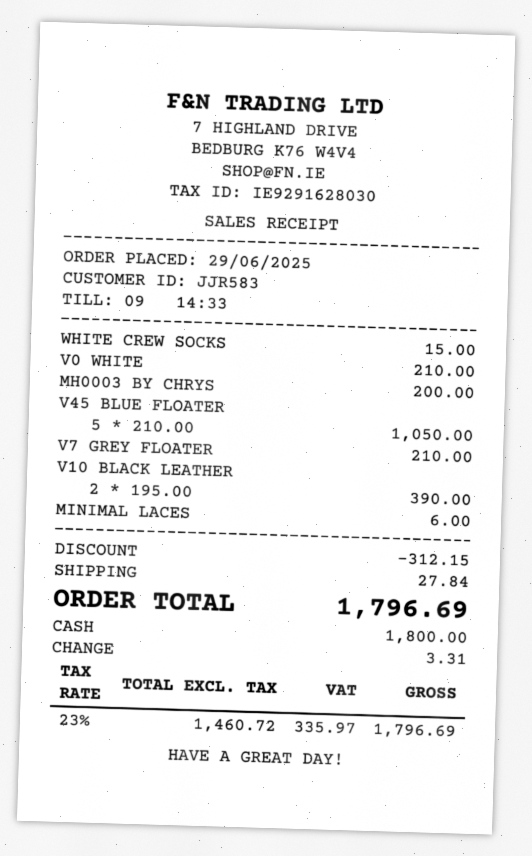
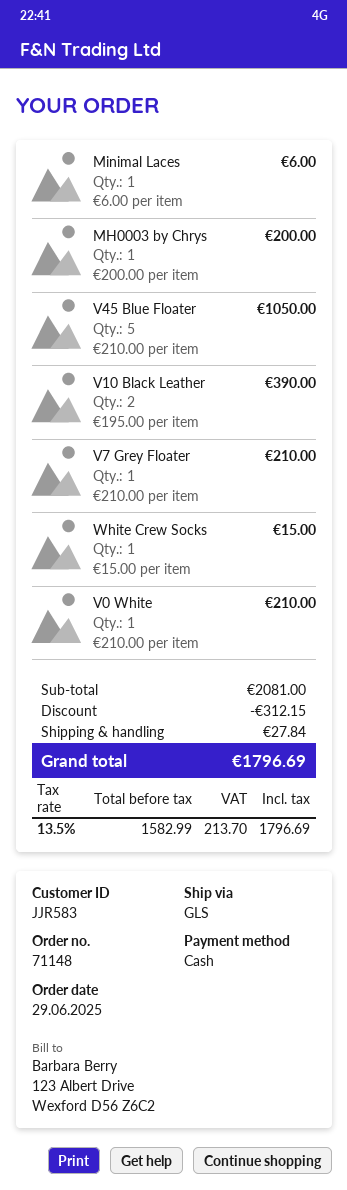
net: 1460.72 -> 1582.99
tax: 23% = 335.97 -> 13.5% = 213.70

